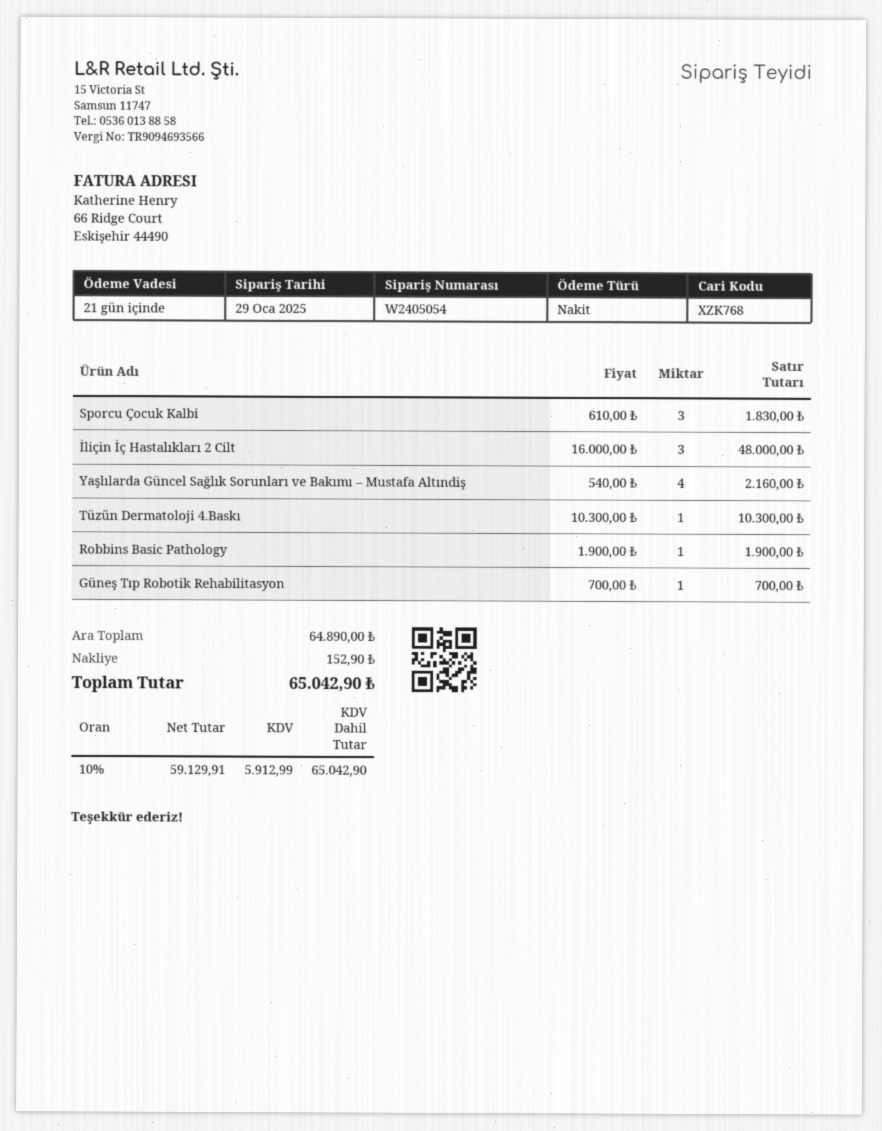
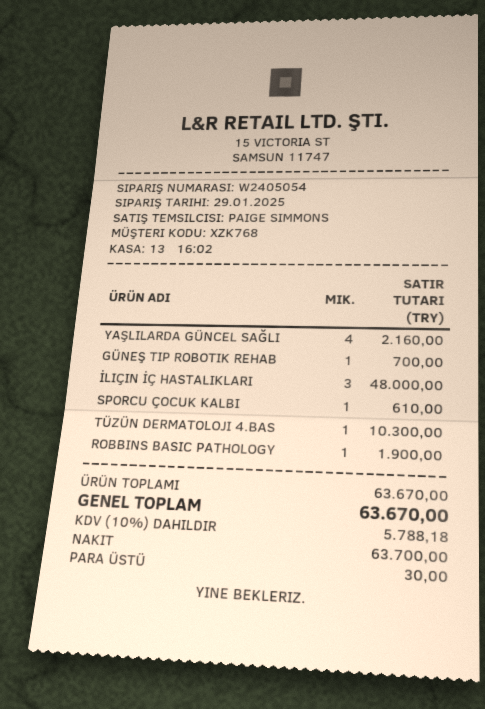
Sporcu Çocuk Kalbi: 3 for 1830.00 -> 1 for 610.00
subtotal: 64890.00 -> 63670.00
shipping: 152.90 -> none
tax: 10% = 5912.99 -> 10% = 5788.18
total: 65042.90 -> 63670.00

